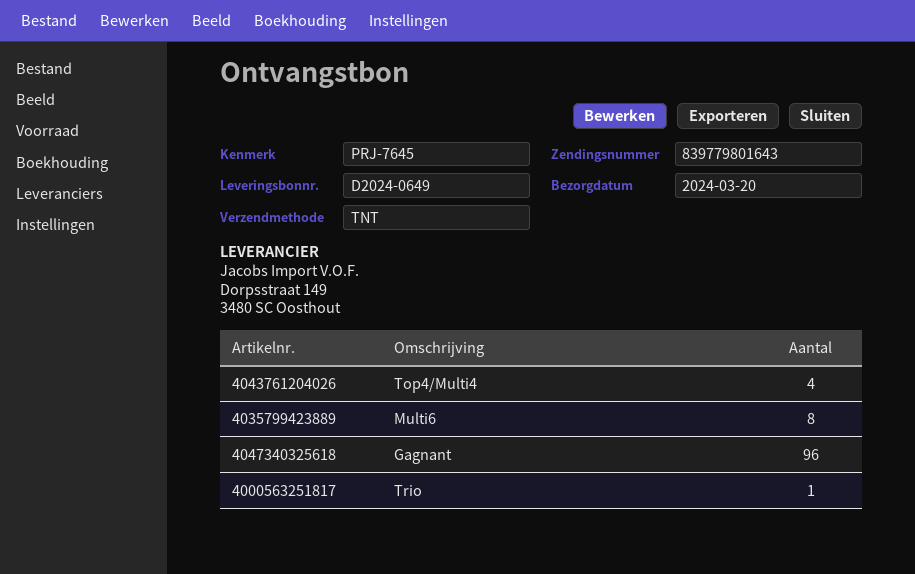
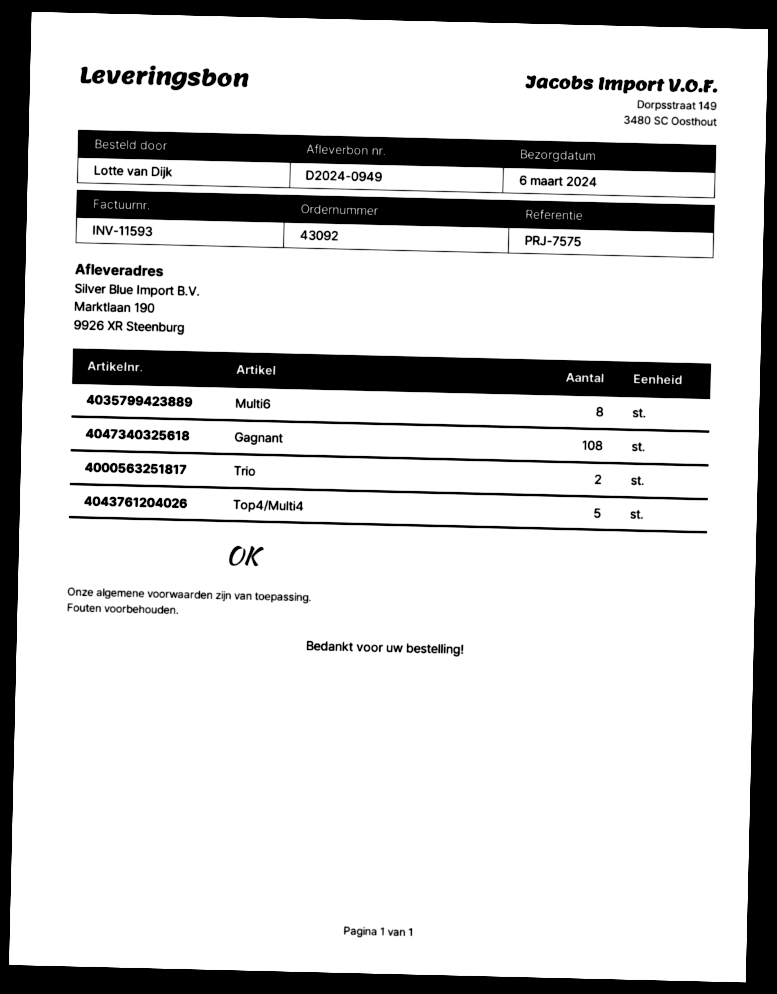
delivery note number: D2024-0649 -> D2024-0949
delivery date: 2024-03-20 -> 2024-03-06
reference: PRJ-7645 -> PRJ-7575
Top4/Multi4: 4 -> 5
Gagnant: 96 -> 108
Trio: 1 -> 2

